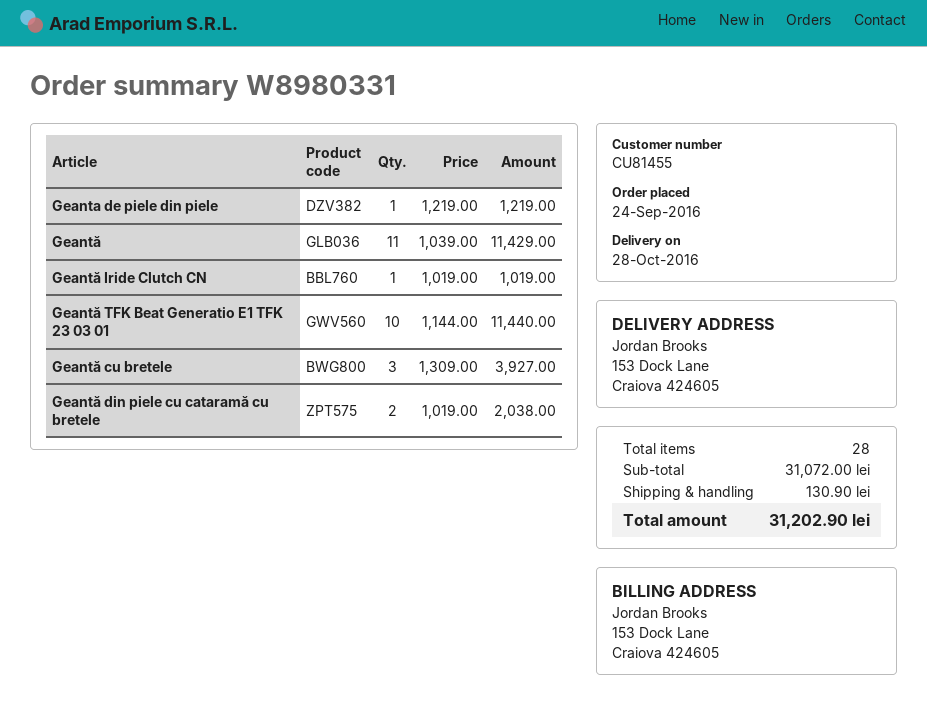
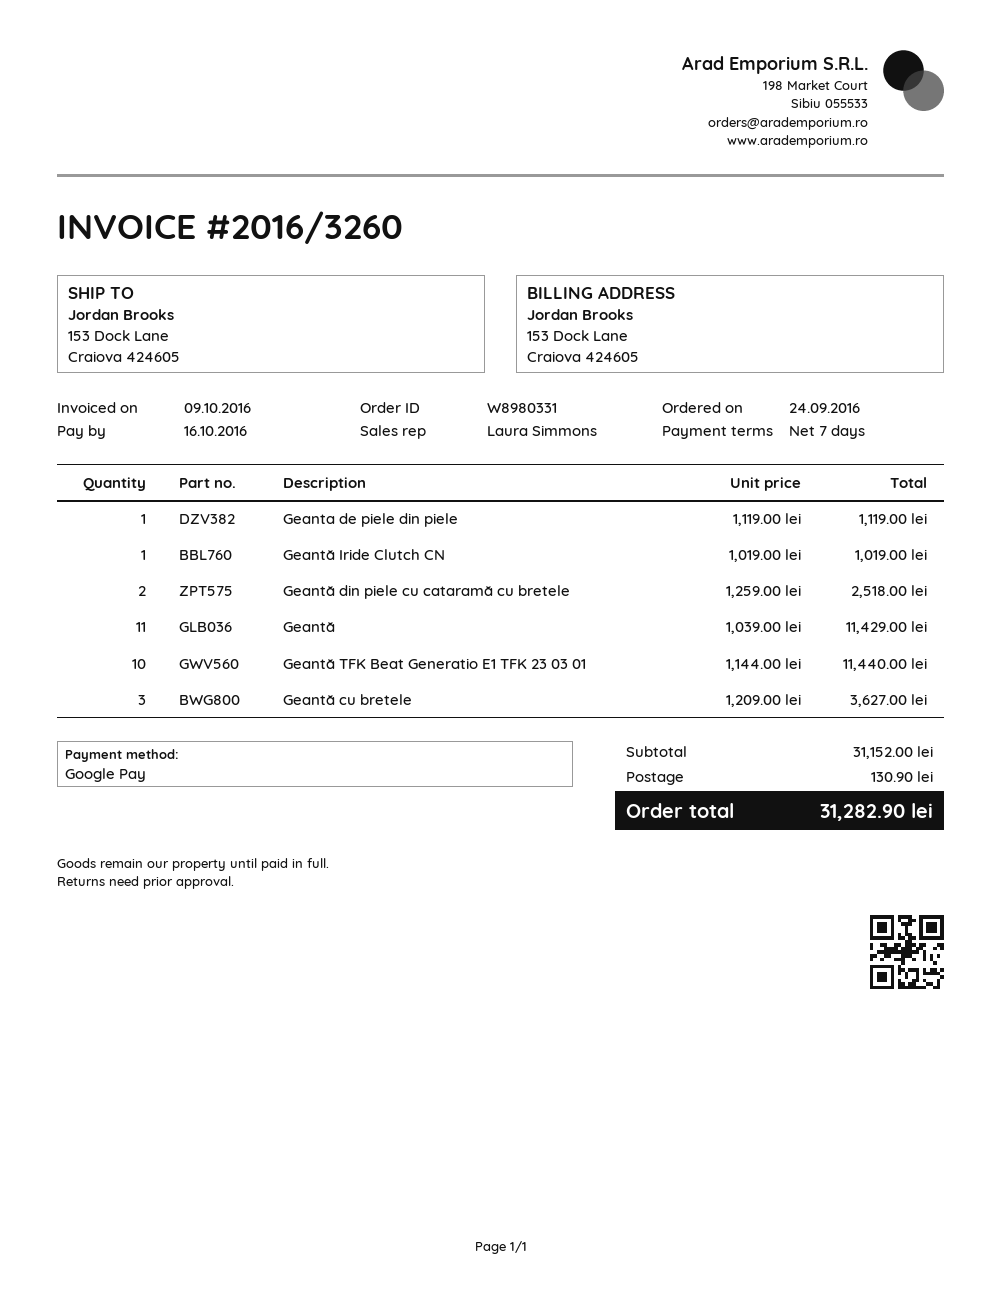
Geanta de piele din piele: 1 x 1219.00 = 1219.00 -> 1 x 1119.00 = 1119.00
Geantă cu bretele: 3 x 1309.00 = 3927.00 -> 3 x 1209.00 = 3627.00
Geantă din piele cu cataramă cu bretele: 2 x 1019.00 = 2038.00 -> 2 x 1259.00 = 2518.00
subtotal: 31072.00 -> 31152.00
total: 31202.90 -> 31282.90

